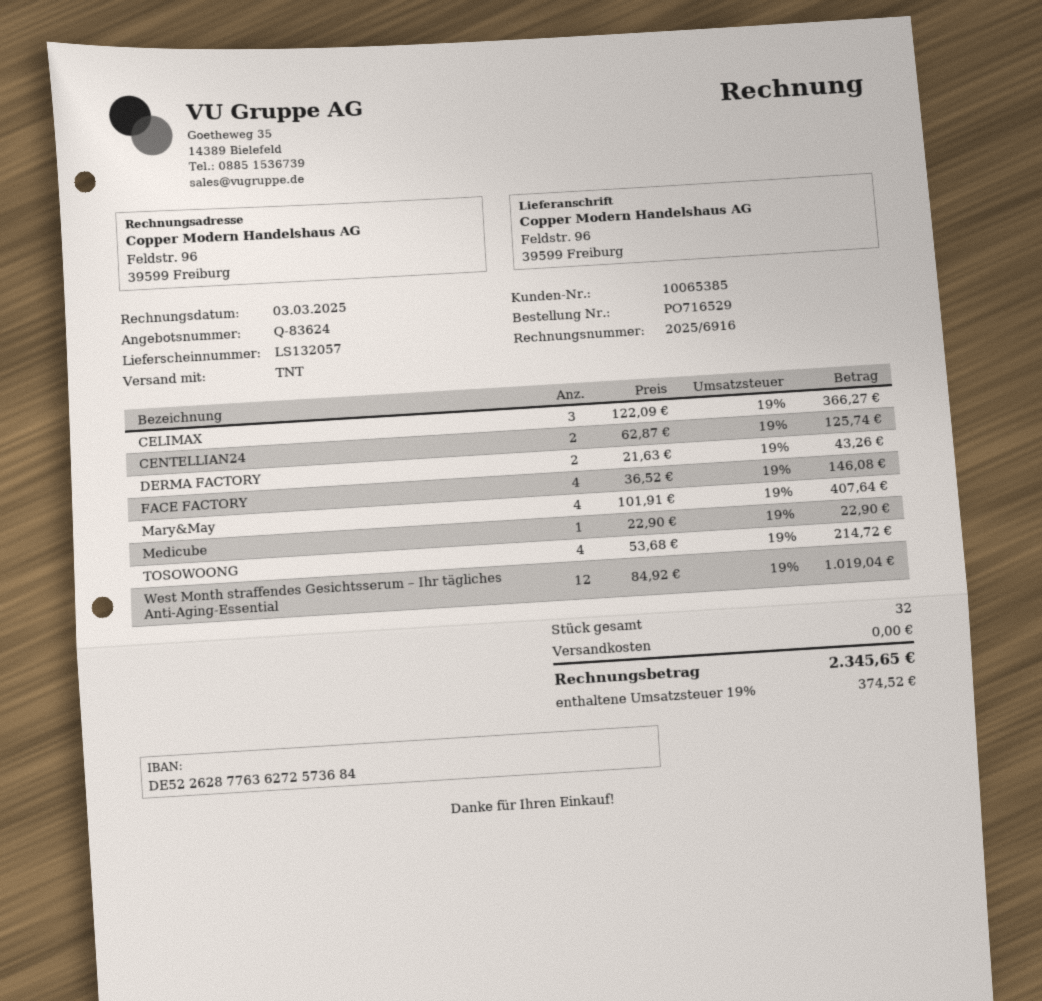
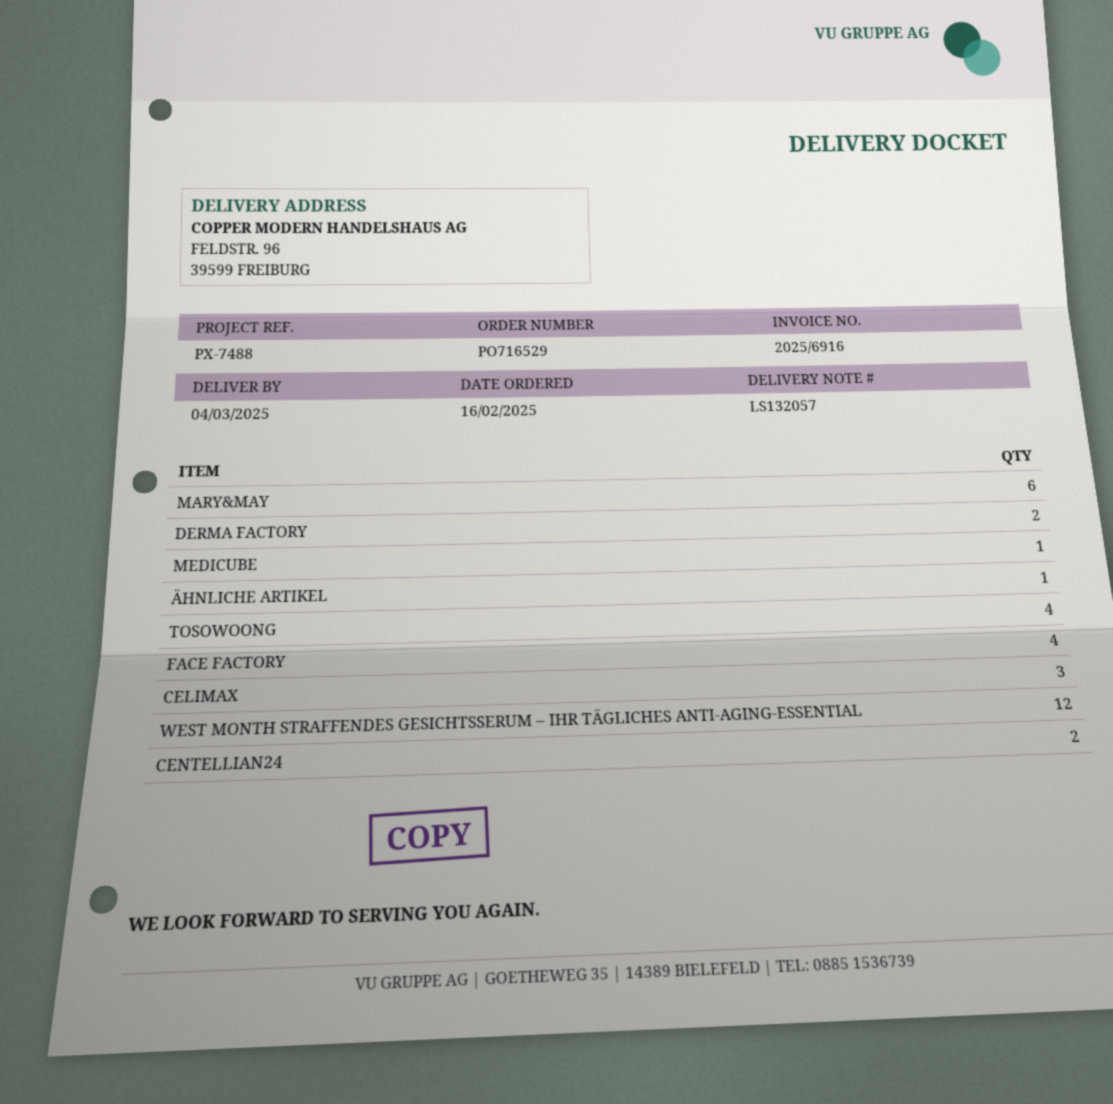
Mary&May: 4 -> 6
ÄHNLICHE ARTIKEL: none -> 1

